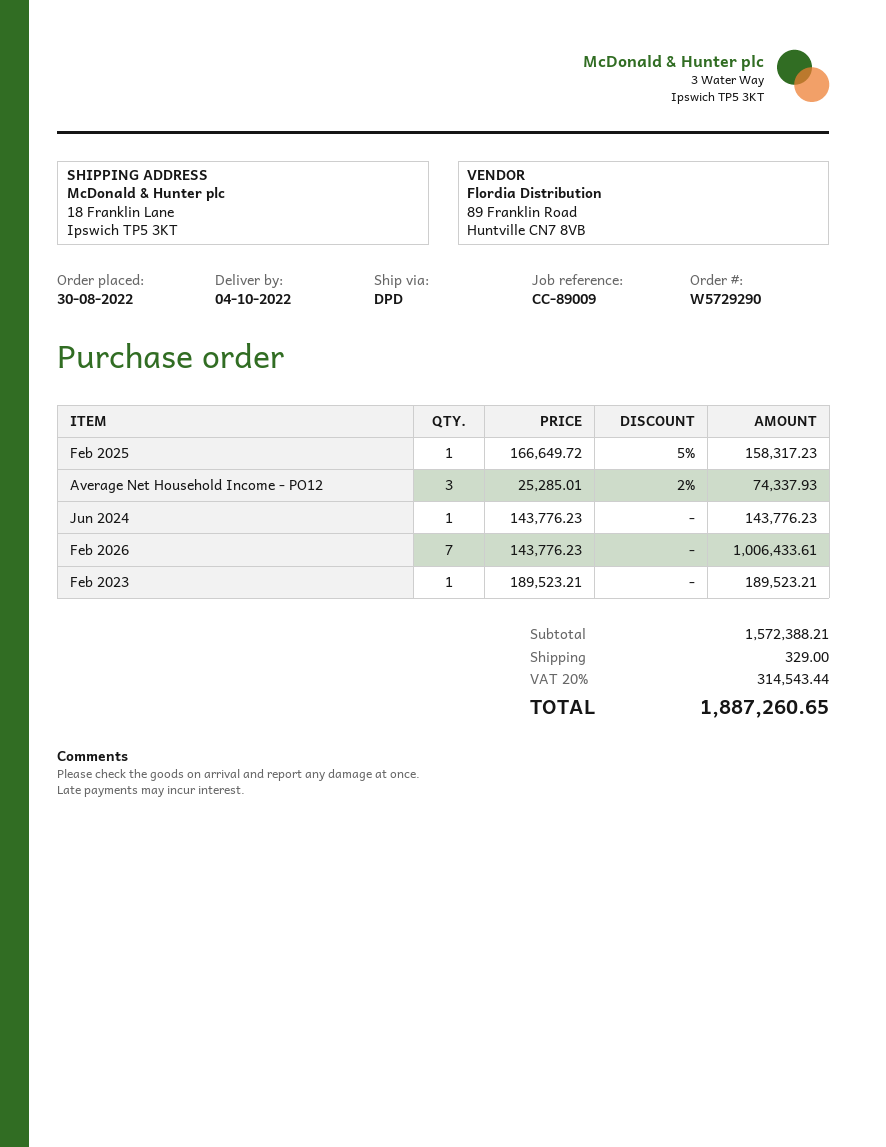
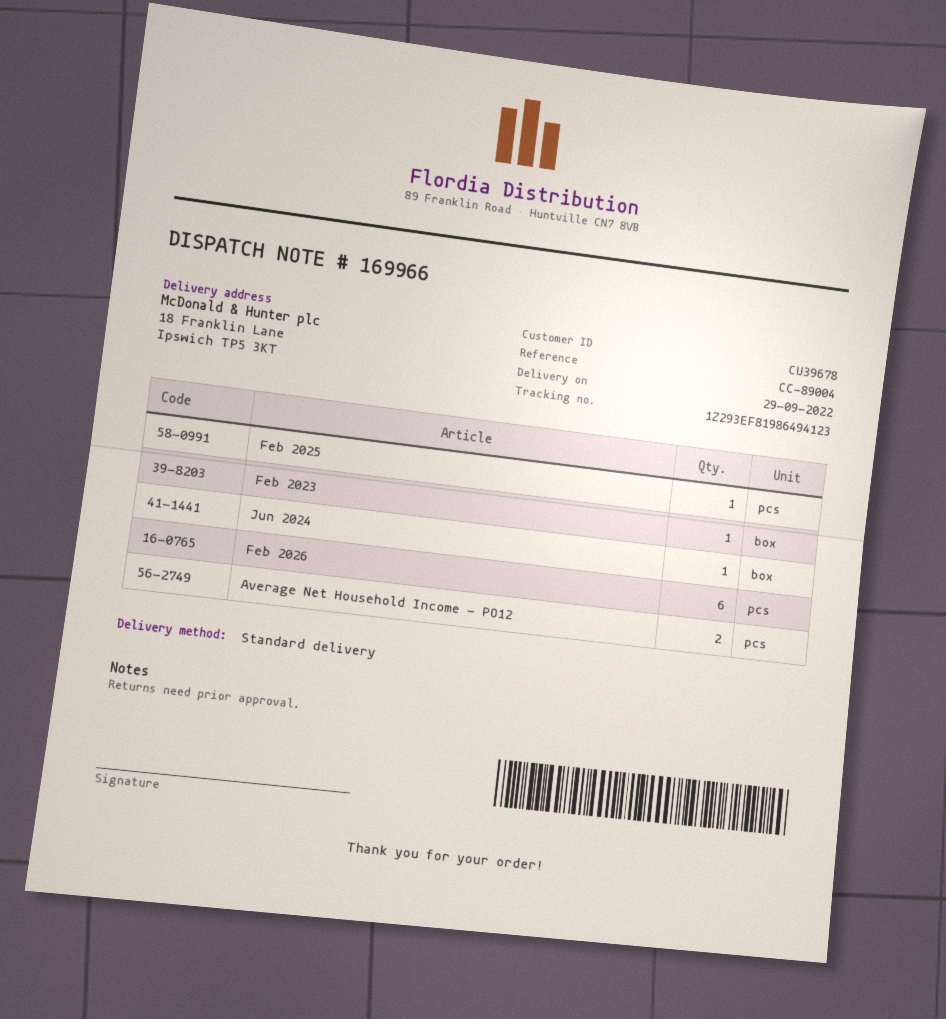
delivery date: 2022-10-04 -> 2022-09-29
reference: CC-89009 -> CC-89004
shipping method: DPD -> standard
Average Net Household Income - PO12: 3 -> 2
Feb 2026: 7 -> 6

